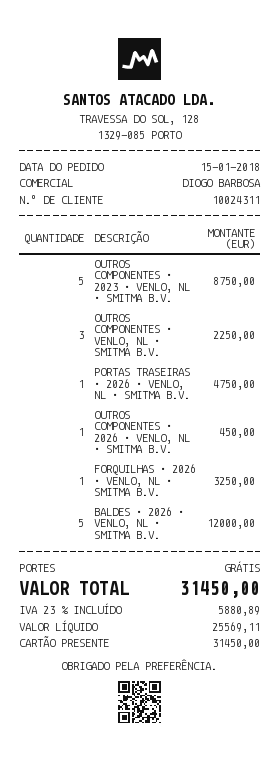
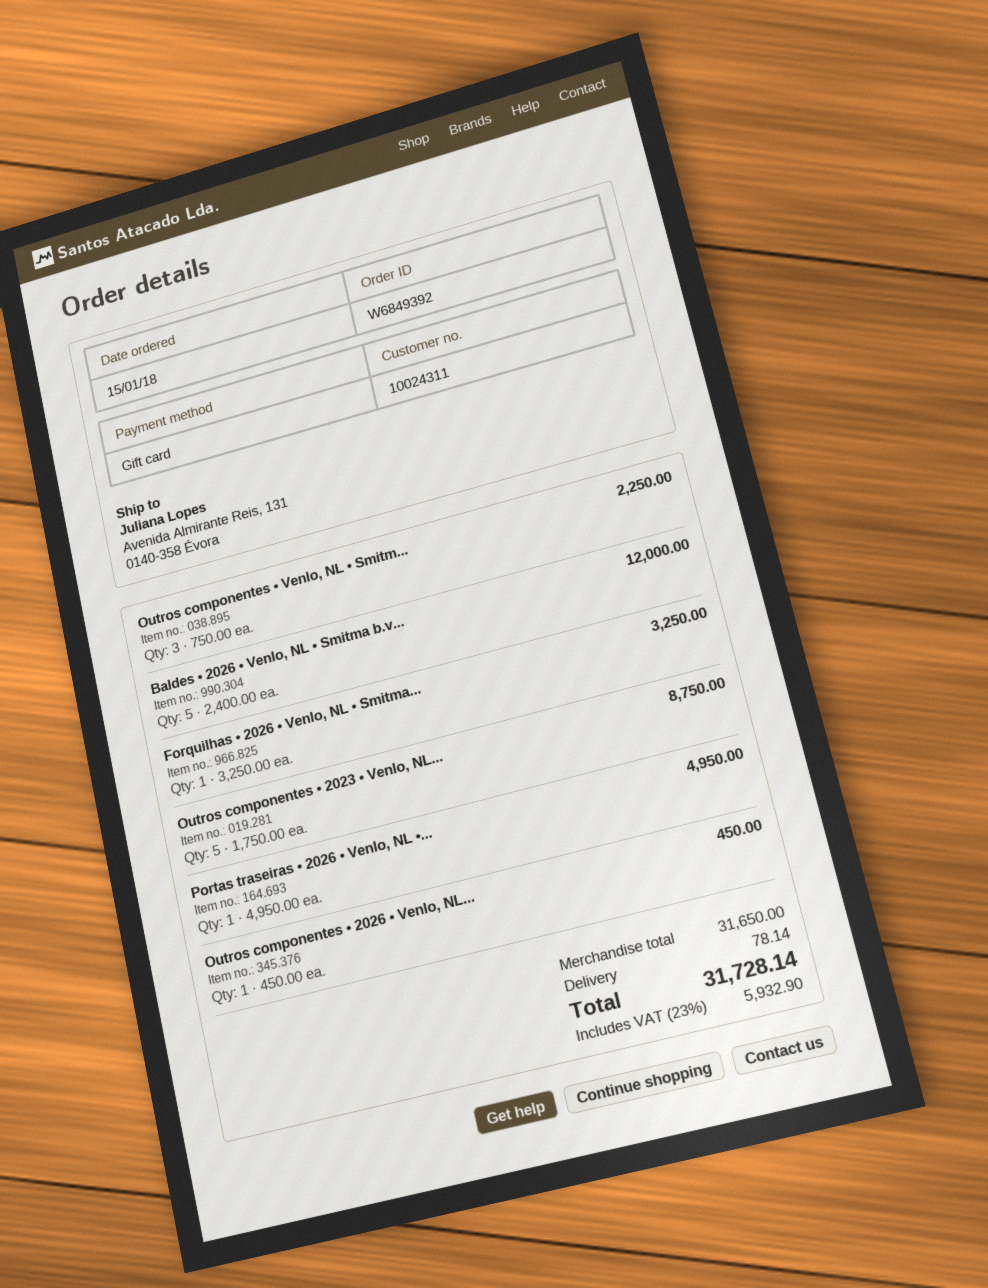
PORTAS TRASEIRAS • 2026 • VENLO, NL • SMITMA B.V.: 1 for 4750.00 -> 1 for 4950.00
shipping: 0.00 -> 78.14
tax: 23% = 5880.89 -> 23% = 5932.90
total: 31450.00 -> 31728.14

